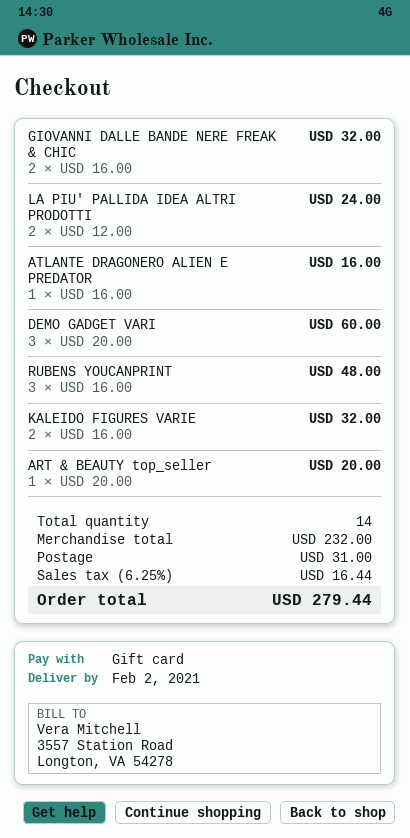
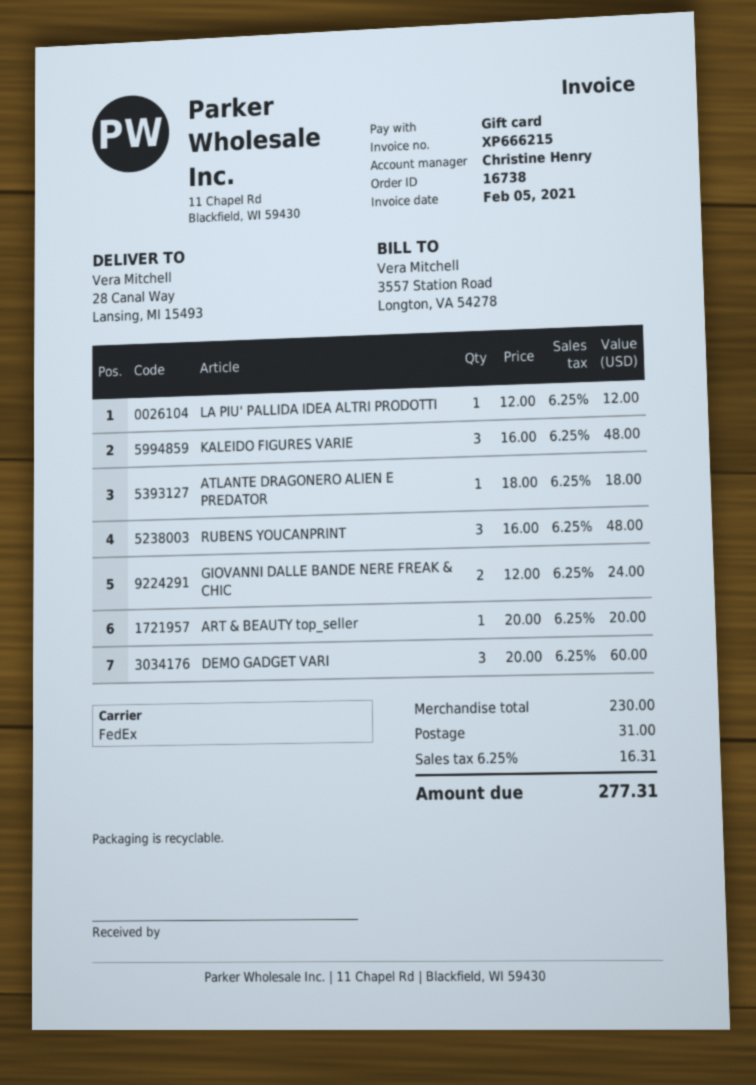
GIOVANNI DALLE BANDE NERE FREAK & CHIC: 2 x 16.00 = 32.00 -> 2 x 12.00 = 24.00
LA PIU' PALLIDA IDEA ALTRI PRODOTTI: 2 x 12.00 = 24.00 -> 1 x 12.00 = 12.00
ATLANTE DRAGONERO ALIEN E PREDATOR: 1 x 16.00 = 16.00 -> 1 x 18.00 = 18.00
KALEIDO FIGURES VARIE: 2 x 16.00 = 32.00 -> 3 x 16.00 = 48.00
subtotal: 232.00 -> 230.00
tax: 6.25% = 16.44 -> 6.25% = 16.31
total: 279.44 -> 277.31

